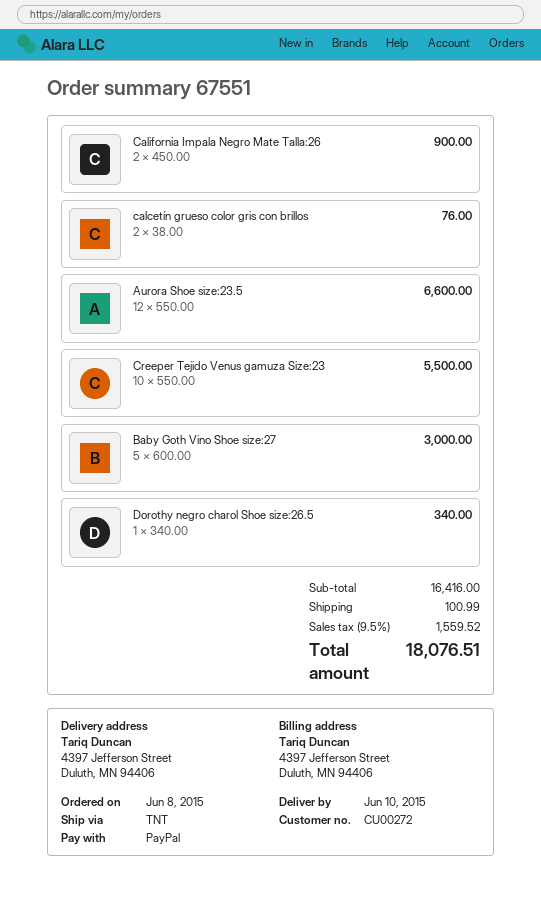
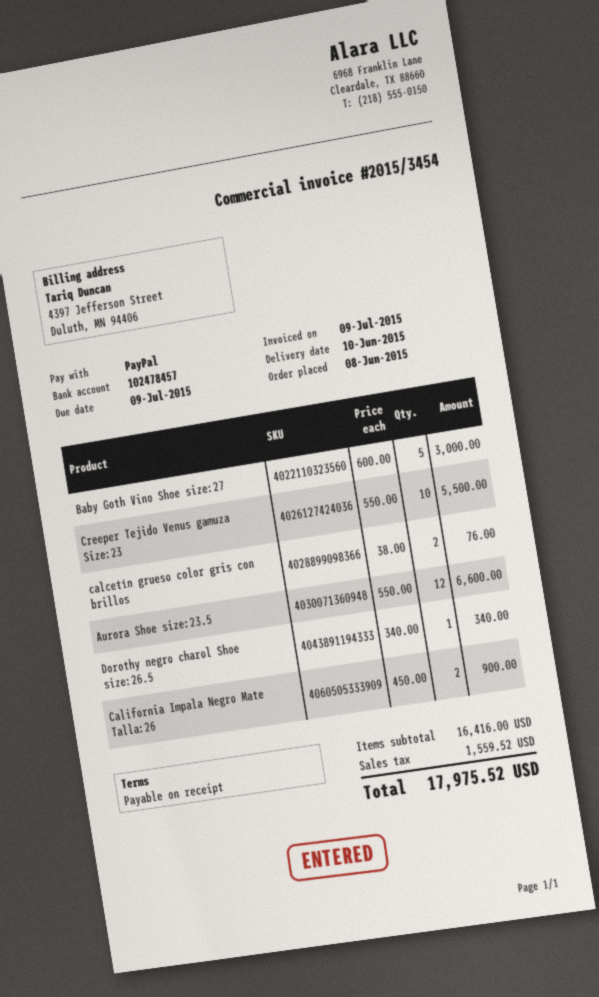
shipping: 100.99 -> none
total: 18076.51 -> 17975.52

